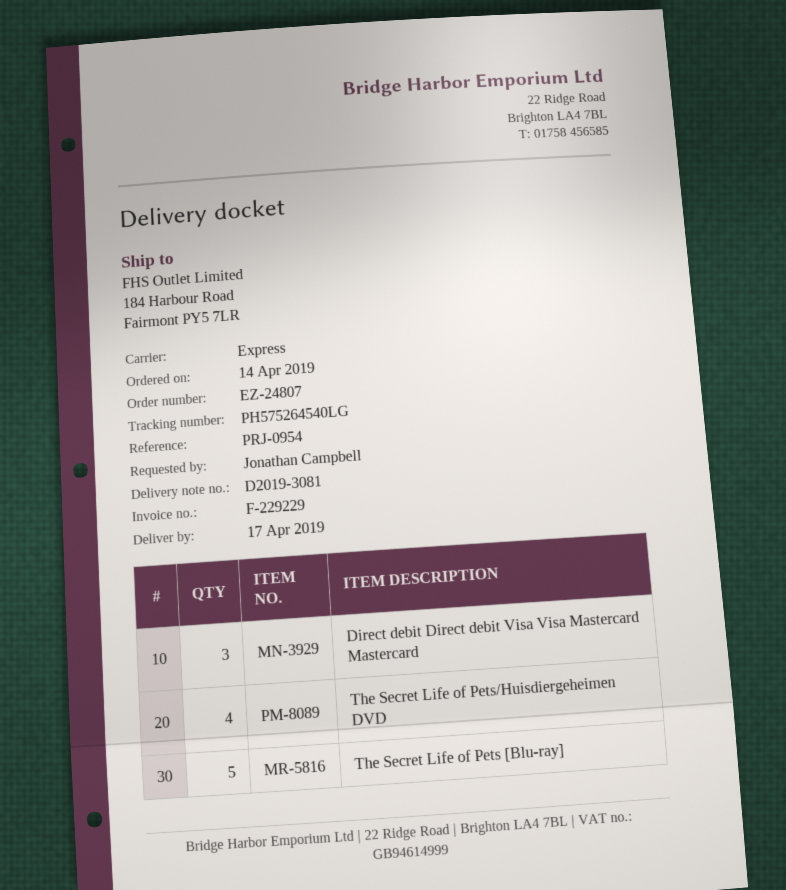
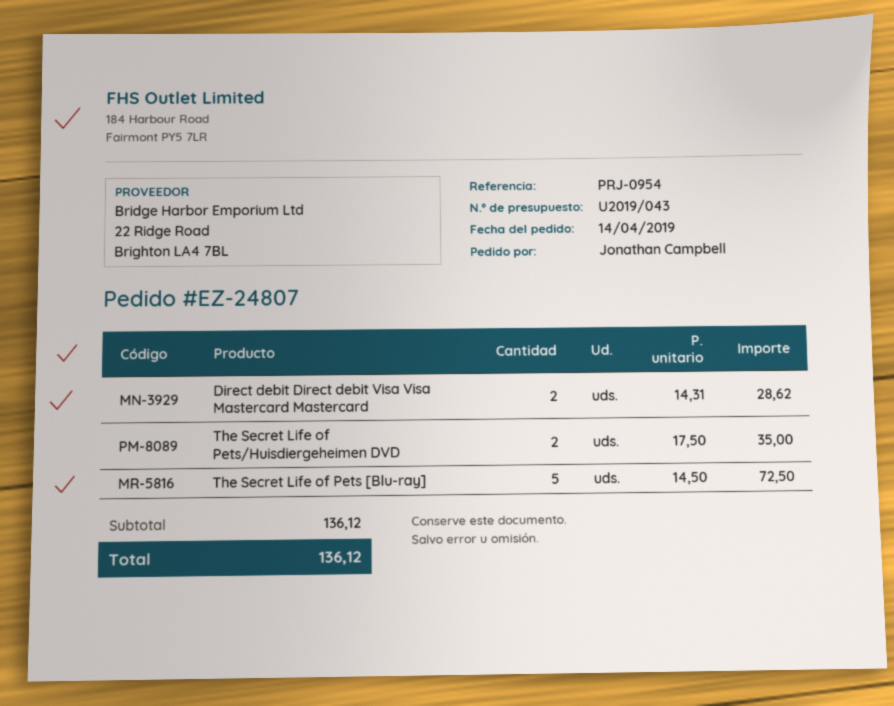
Direct debit Direct debit Visa Visa Mastercard Mastercard: 3 -> 2
The Secret Life of Pets/Huisdiergeheimen DVD: 4 -> 2

